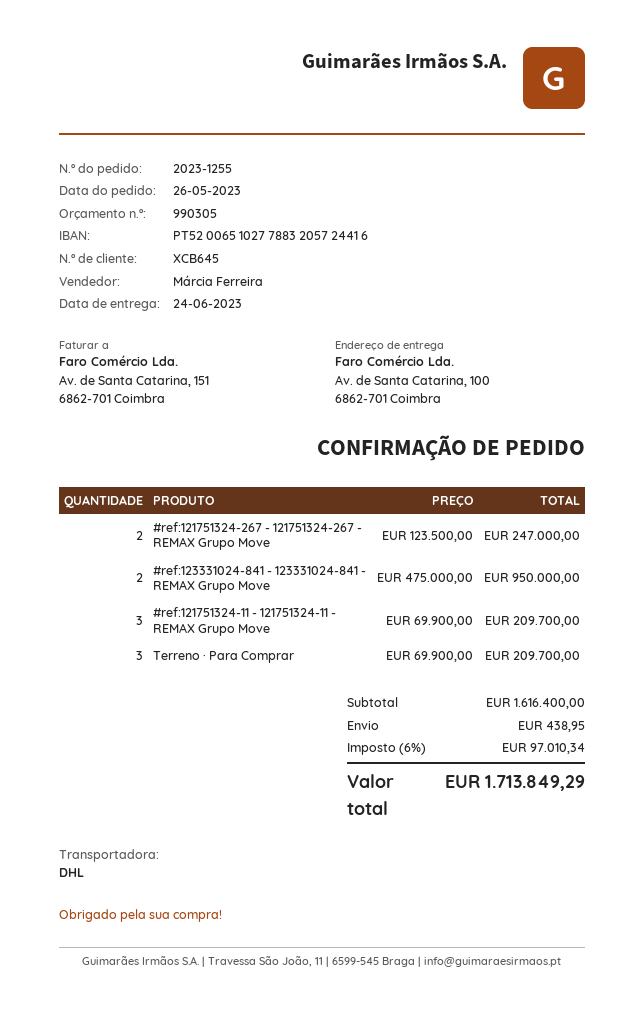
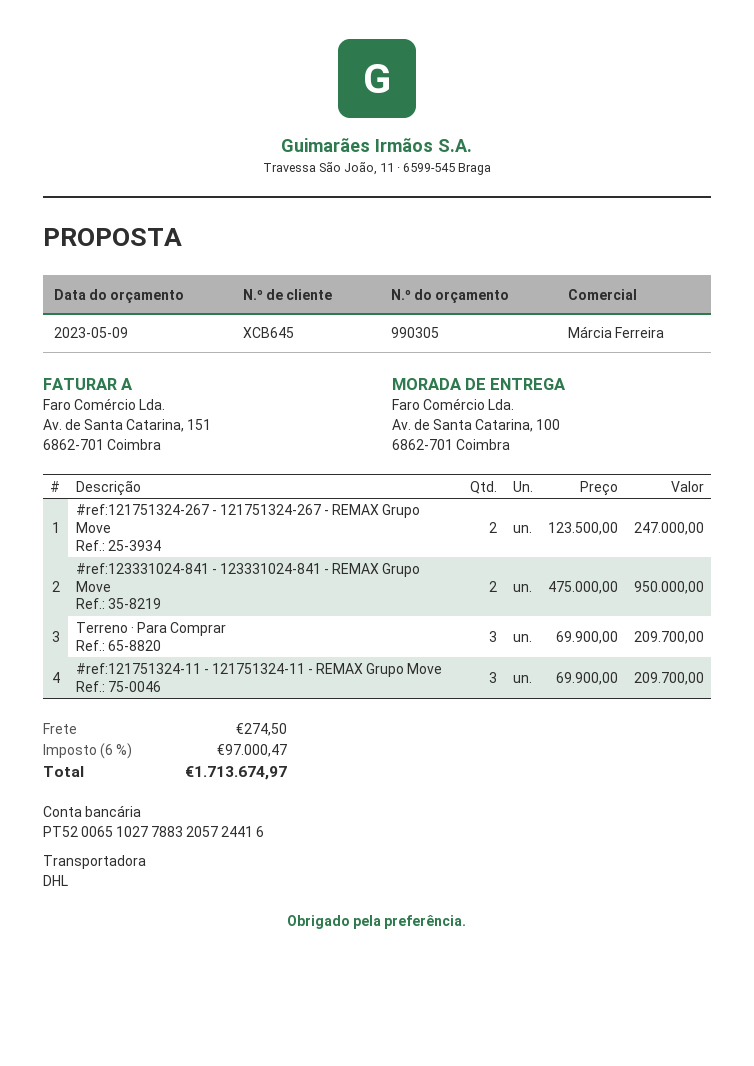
shipping: 438.95 -> 274.50
tax: 6% = 97010.34 -> 6% = 97000.47
total: 1713849.29 -> 1713674.97

